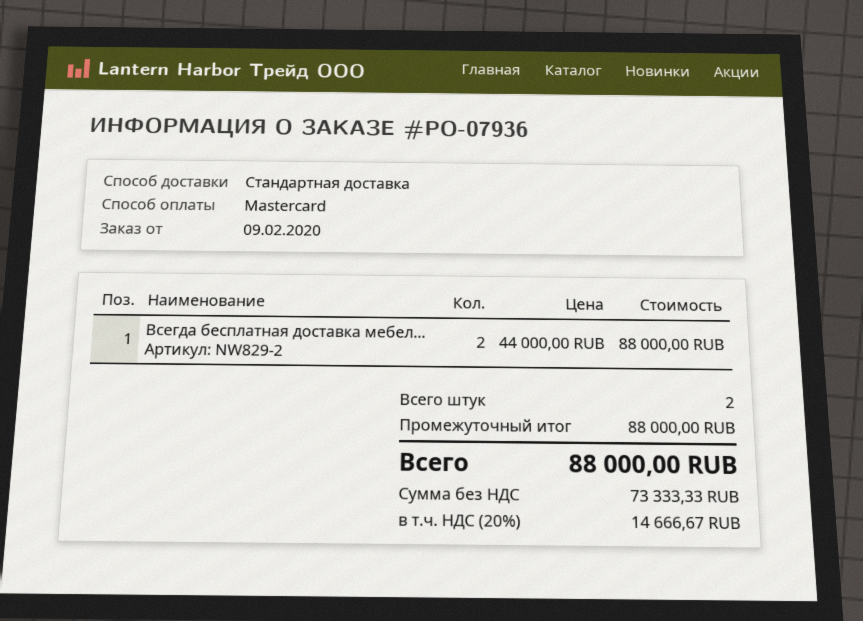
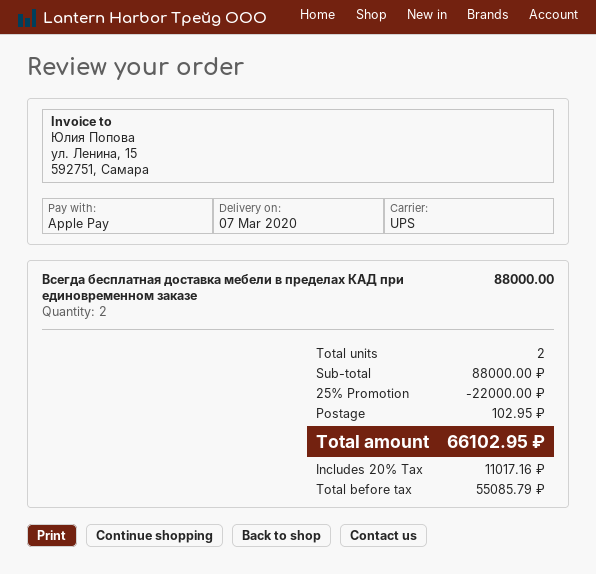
payment method: Mastercard -> Apple Pay
shipping method: standard -> UPS
discount: none -> 25% = 22000.00
shipping: none -> 102.95
net: 73333.33 -> 55085.79
tax: 20% = 14666.67 -> 20% = 11017.16
total: 88000.00 -> 66102.95

